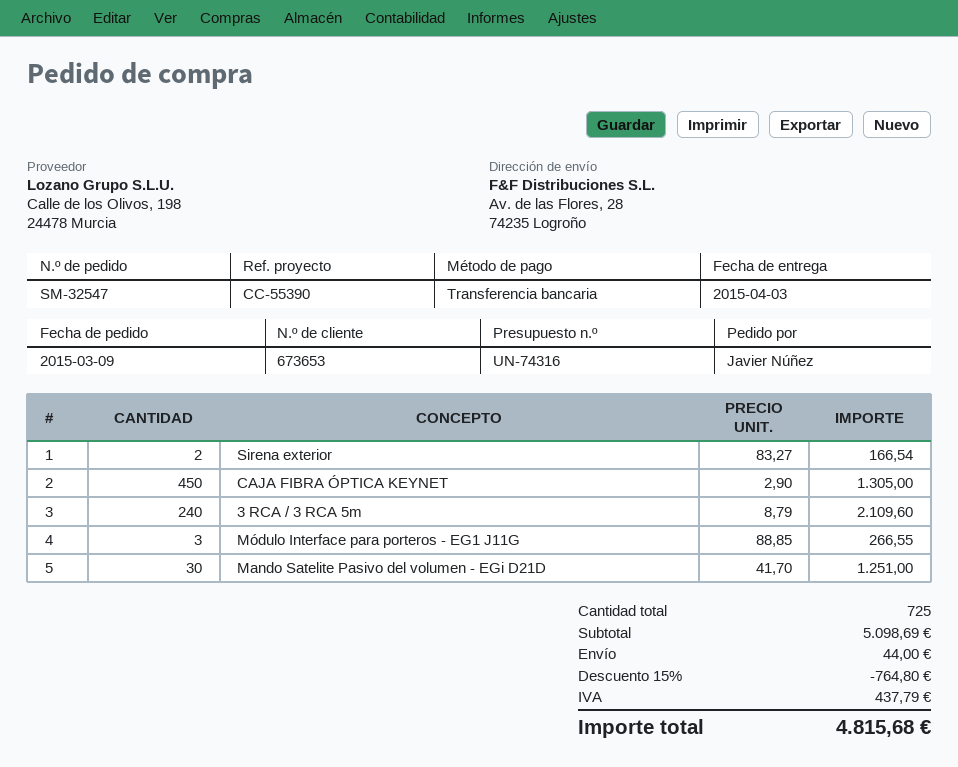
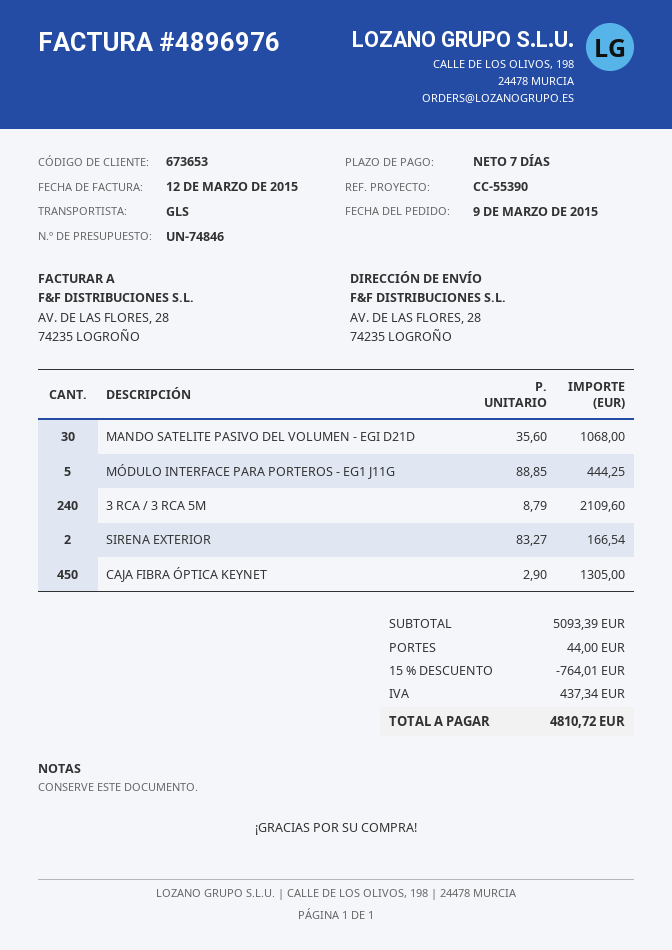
quote number: UN-74316 -> UN-74846
Módulo Interface para porteros - EG1 J11G: 3 x 88.85 = 266.55 -> 5 x 88.85 = 444.25
Mando Satelite Pasivo del volumen - EGi D21D: 30 x 41.70 = 1251.00 -> 30 x 35.60 = 1068.00
subtotal: 5098.69 -> 5093.39
discount: 15% = 764.80 -> 15% = 764.01
tax: 437.79 -> 437.34
total: 4815.68 -> 4810.72

